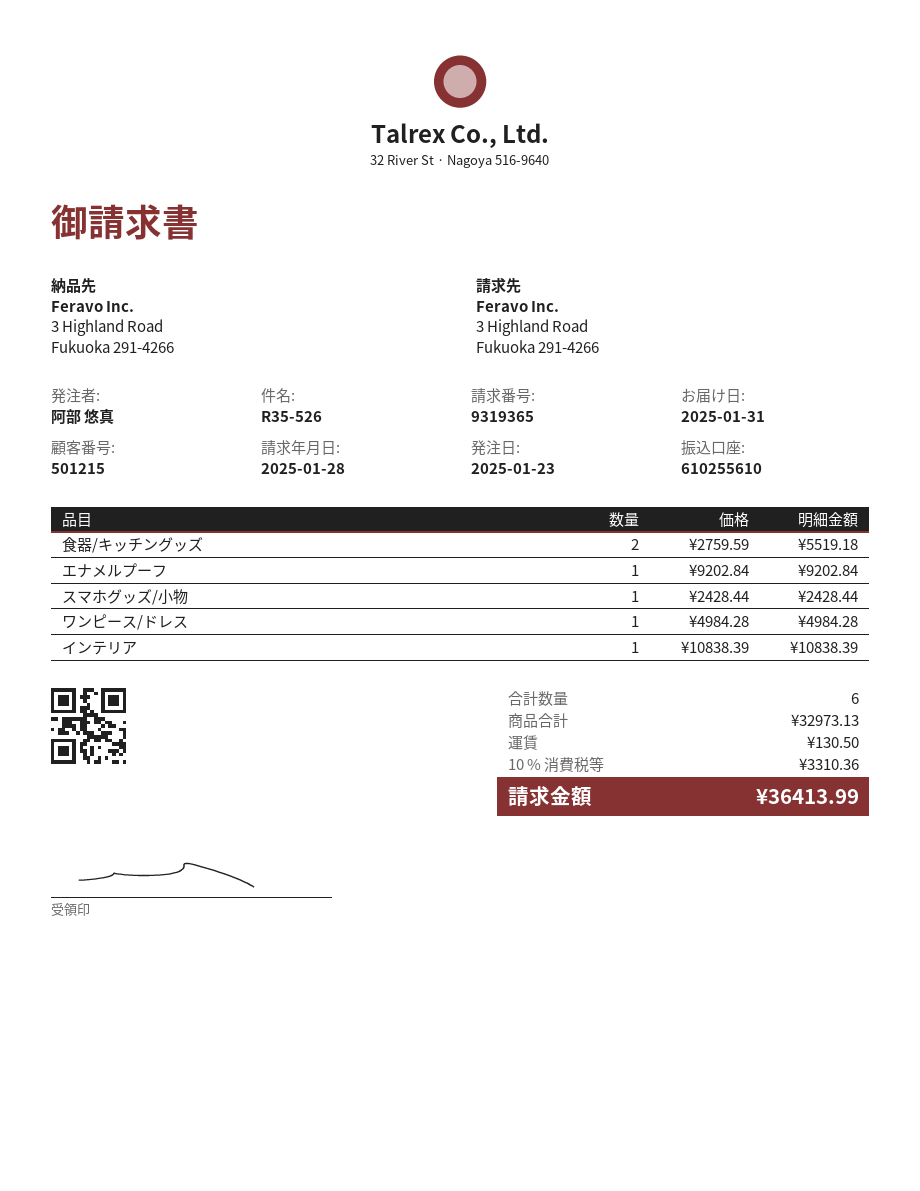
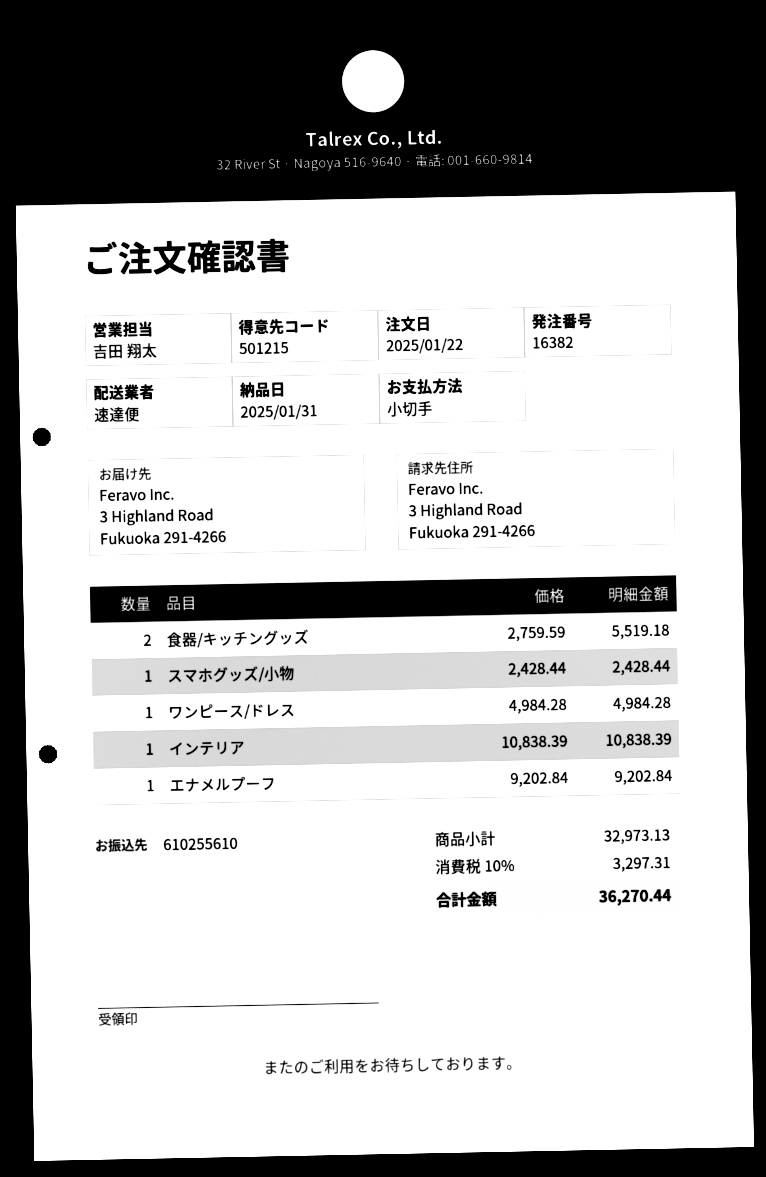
order date: 2025-01-23 -> 2025-01-22
shipping: 130.50 -> none
tax: 10% = 3310.36 -> 10% = 3297.31
total: 36413.99 -> 36270.44

